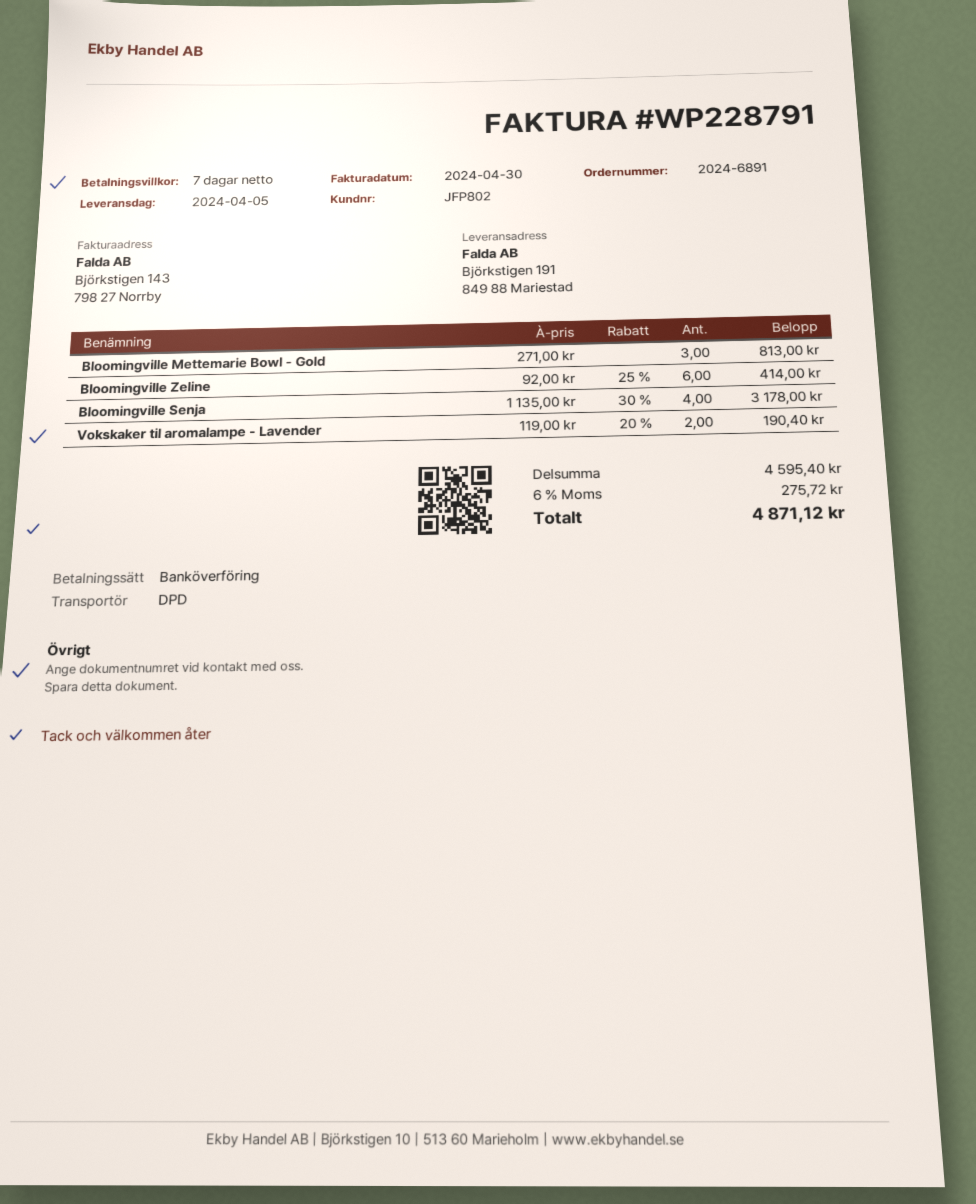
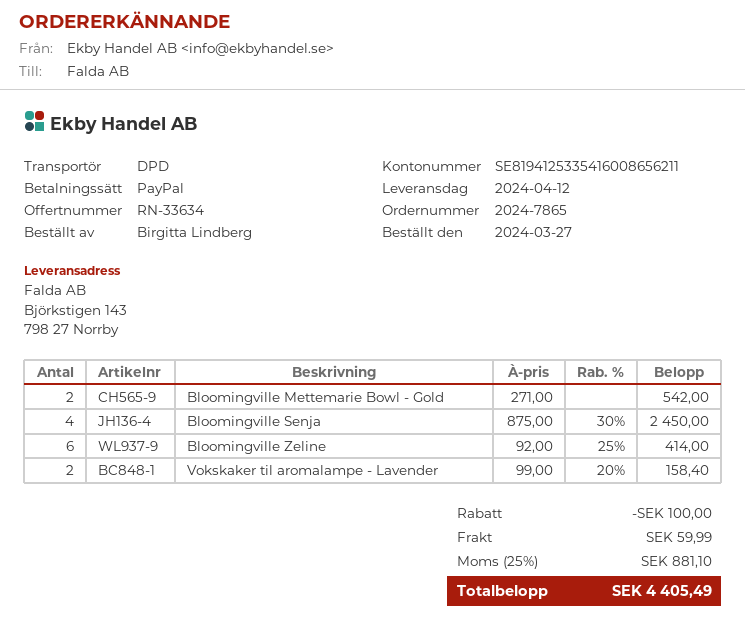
order number: 2024-6891 -> 2024-7865
delivery date: 2024-04-05 -> 2024-04-12
payment method: bank transfer -> PayPal
ship to: Björkstigen 191, 849 88 Mariestad -> Björkstigen 143, 798 27 Norrby
Bloomingville Mettemarie Bowl - Gold: 3 x 271.00 = 813.00 -> 2 x 271.00 = 542.00
Bloomingville Senja: 4 x 1135.00 - 30% = 3178.00 -> 4 x 875.00 - 30% = 2450.00
Vokskaker til aromalampe - Lavender: 2 x 119.00 - 20% = 190.40 -> 2 x 99.00 - 20% = 158.40
discount: none -> 100.00
shipping: none -> 59.99
tax: 6% = 275.72 -> 25% = 881.10
total: 4871.12 -> 4405.49

